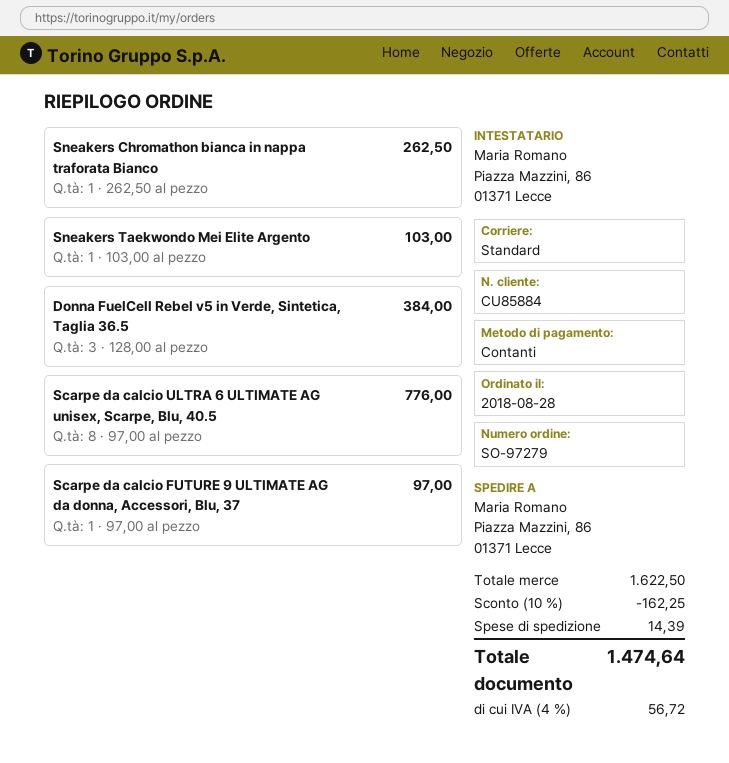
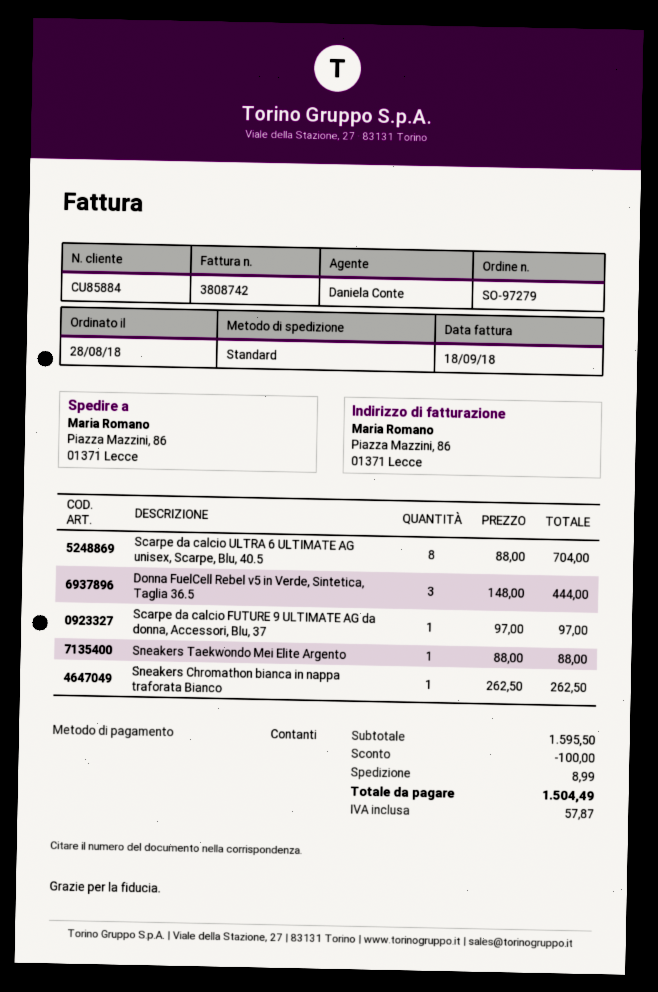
Sneakers Taekwondo Mei Elite Argento: 1 x 103.00 = 103.00 -> 1 x 88.00 = 88.00
Donna FuelCell Rebel v5 in Verde, Sintetica, Taglia 36.5: 3 x 128.00 = 384.00 -> 3 x 148.00 = 444.00
Scarpe da calcio ULTRA 6 ULTIMATE AG unisex, Scarpe, Blu, 40.5: 8 x 97.00 = 776.00 -> 8 x 88.00 = 704.00
subtotal: 1622.50 -> 1595.50
discount: 162.25 -> 100.00
shipping: 14.39 -> 8.99
tax: 56.72 -> 57.87
total: 1474.64 -> 1504.49

